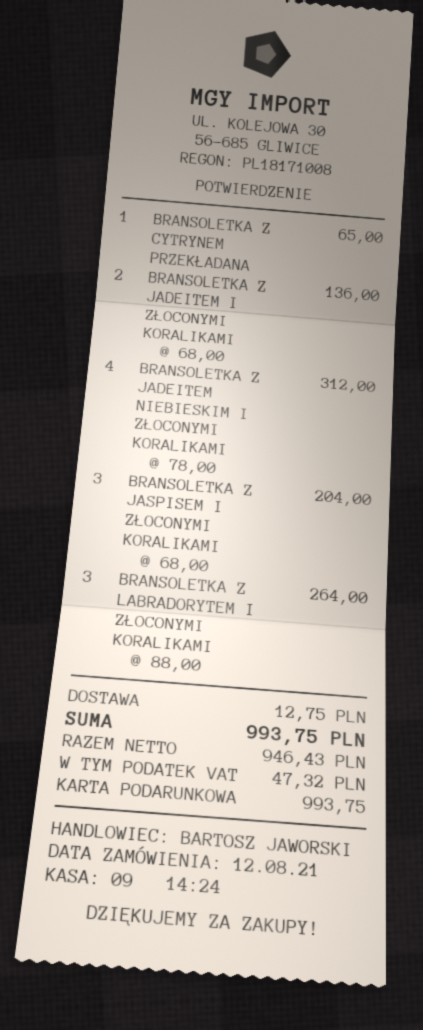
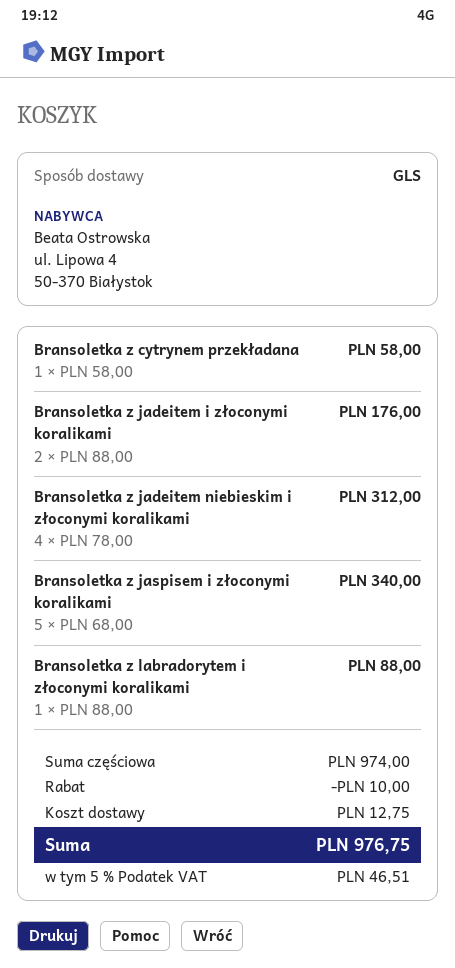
BRANSOLETKA Z CYTRYNEM PRZEKŁADANA: 1 x 65.00 = 65.00 -> 1 x 58.00 = 58.00
BRANSOLETKA Z JADEITEM I ZŁOCONYMI KORALIKAMI: 2 x 68.00 = 136.00 -> 2 x 88.00 = 176.00
BRANSOLETKA Z JASPISEM I ZŁOCONYMI KORALIKAMI: 3 x 68.00 = 204.00 -> 5 x 68.00 = 340.00
BRANSOLETKA Z LABRADORYTEM I ZŁOCONYMI KORALIKAMI: 3 x 88.00 = 264.00 -> 1 x 88.00 = 88.00
discount: none -> 10.00
tax: 47.32 -> 46.51
total: 993.75 -> 976.75

